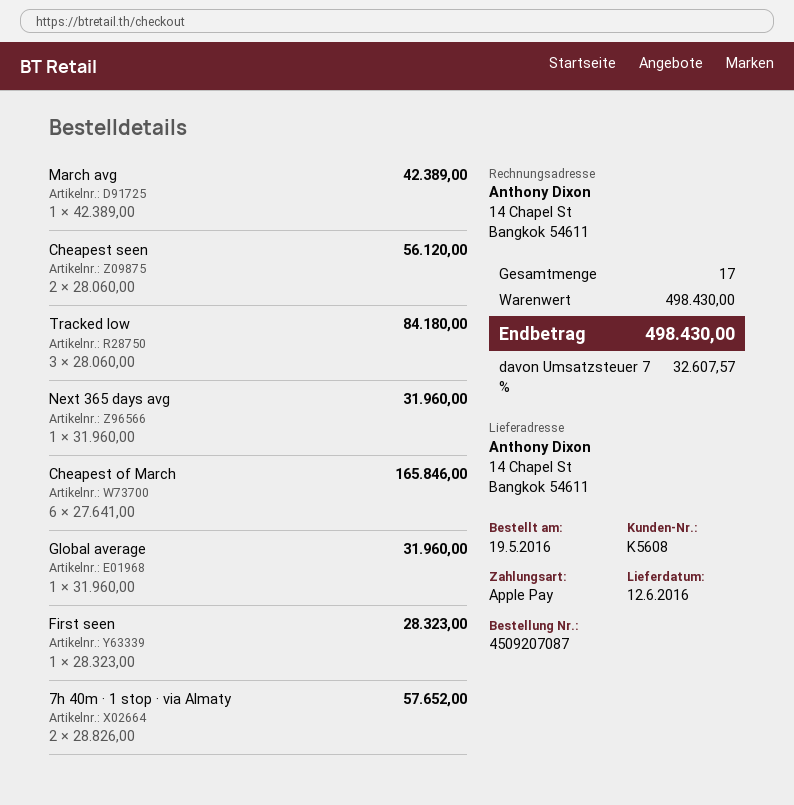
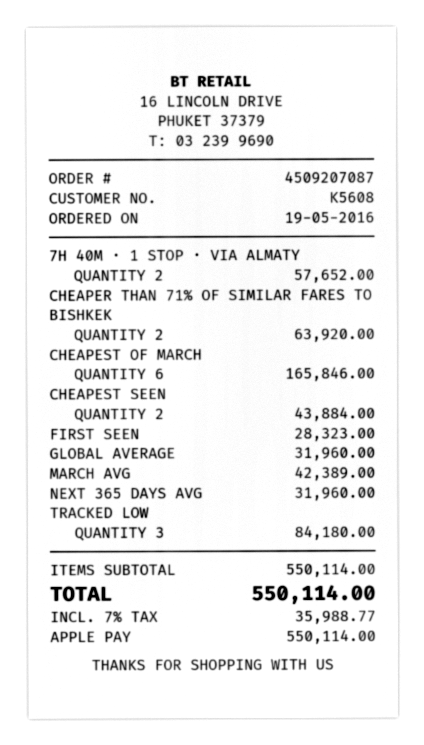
Cheapest seen: 2 for 56120.00 -> 2 for 43884.00
CHEAPER THAN 71% OF SIMILAR FARES TO BISHKEK: none -> 2 for 63920.00
subtotal: 498430.00 -> 550114.00
tax: 7% = 32607.57 -> 7% = 35988.77
total: 498430.00 -> 550114.00

